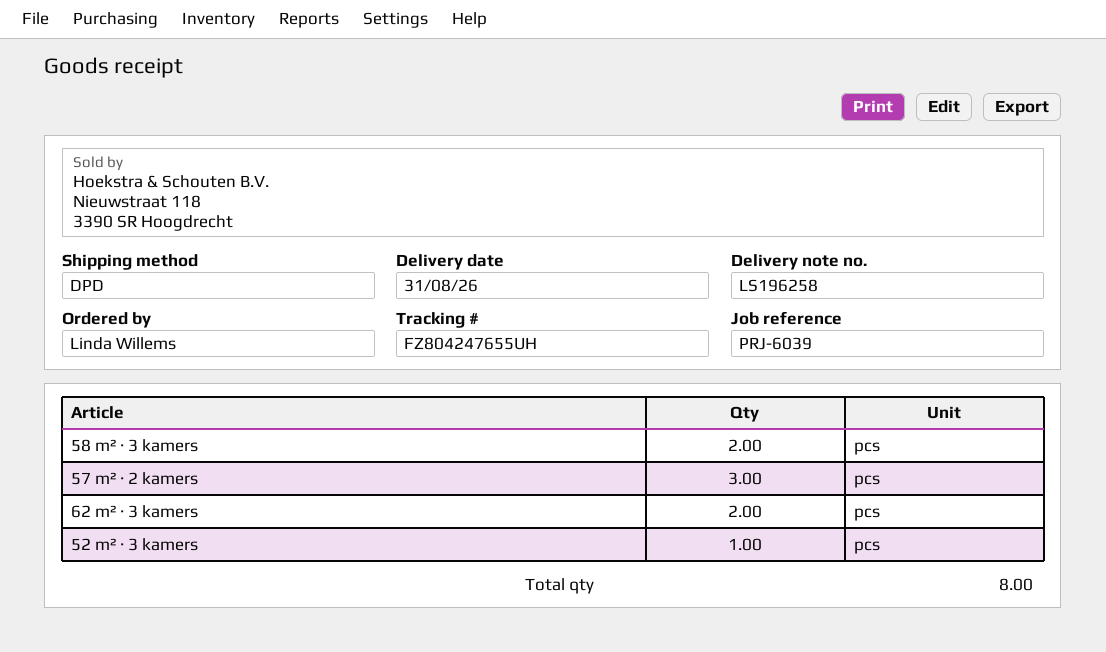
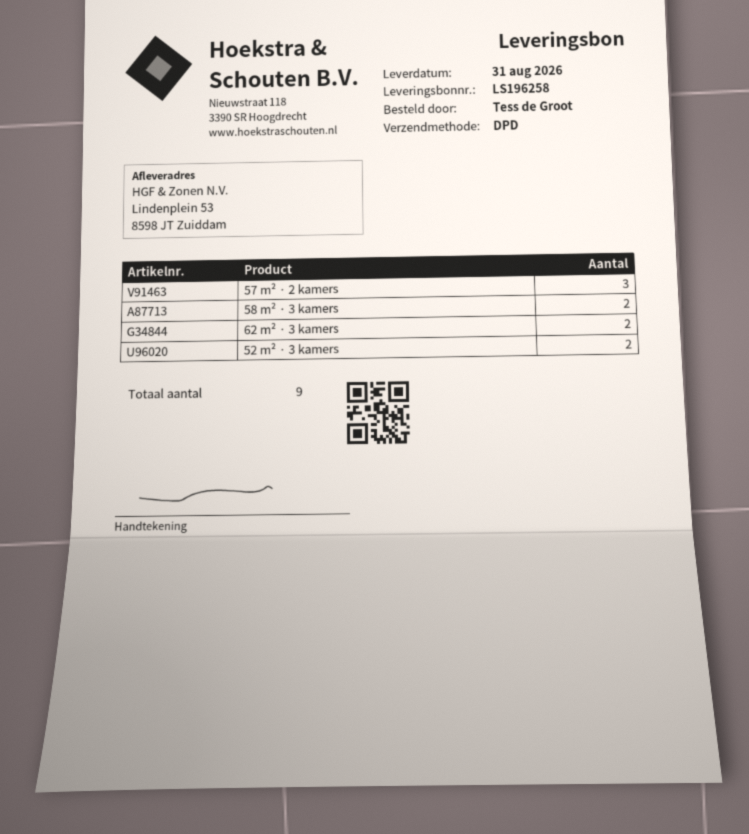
ordered by: Linda Willems -> Tess de Groot
52 m² · 3 kamers: 1 -> 2
total quantity: 8 -> 9

